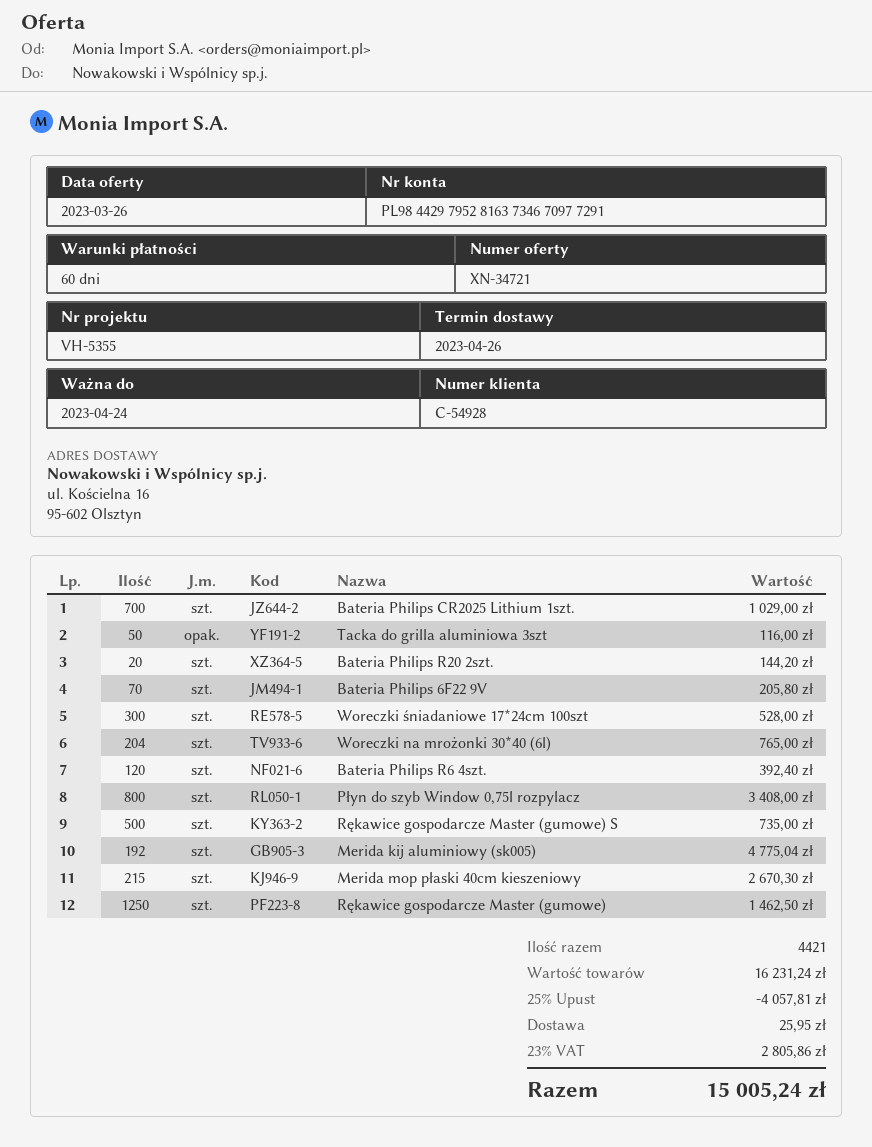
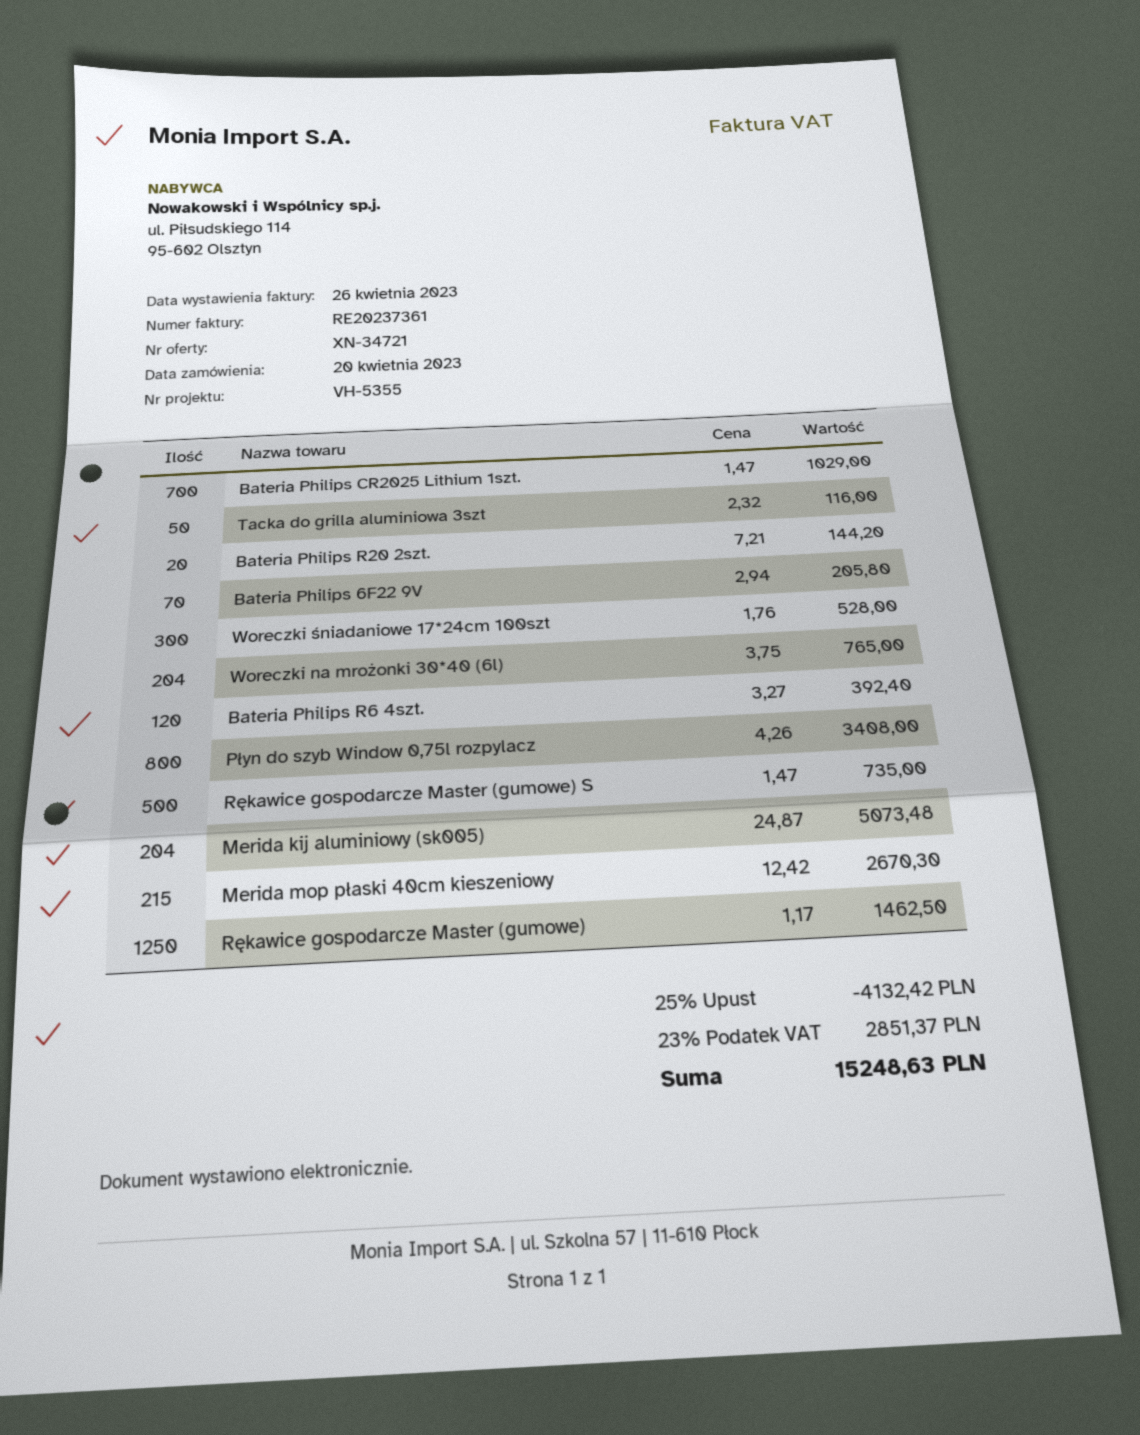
Merida kij aluminiowy (sk005): 192 for 4775.04 -> 204 for 5073.48
discount: 25% = 4057.81 -> 25% = 4132.42
shipping: 25.95 -> none
tax: 23% = 2805.86 -> 23% = 2851.37
total: 15005.24 -> 15248.63

